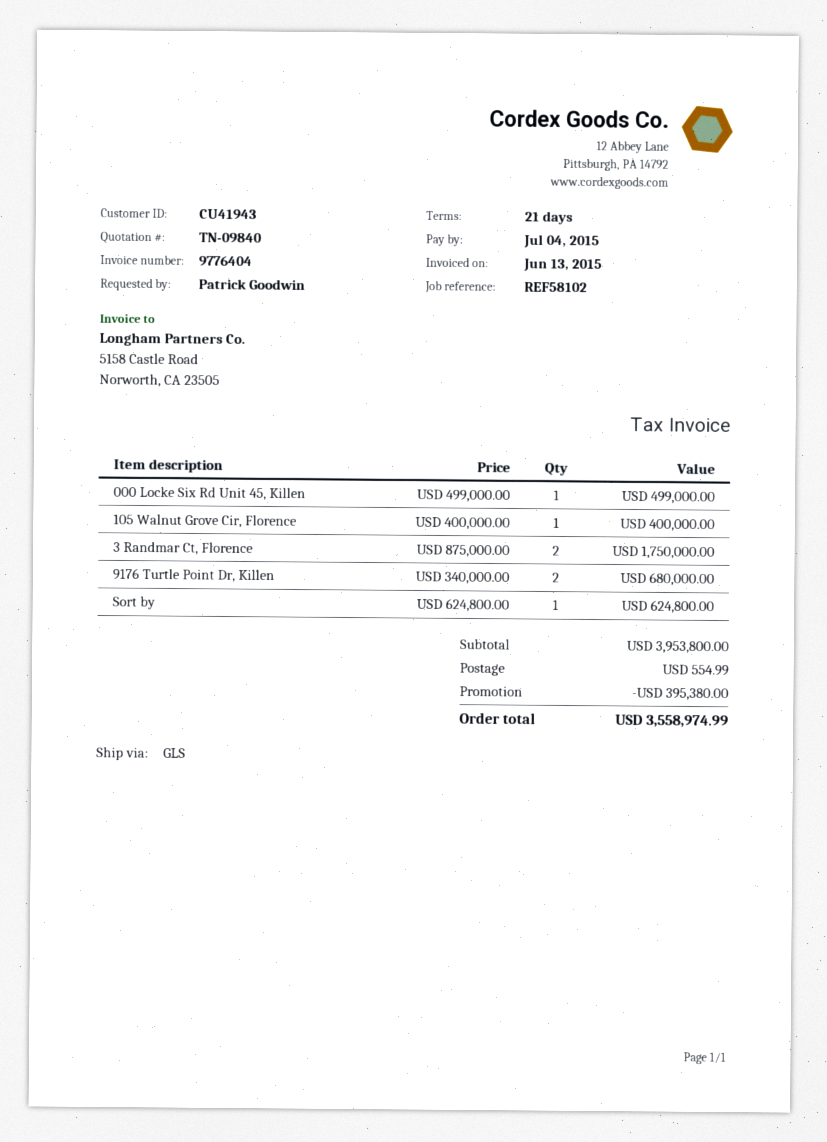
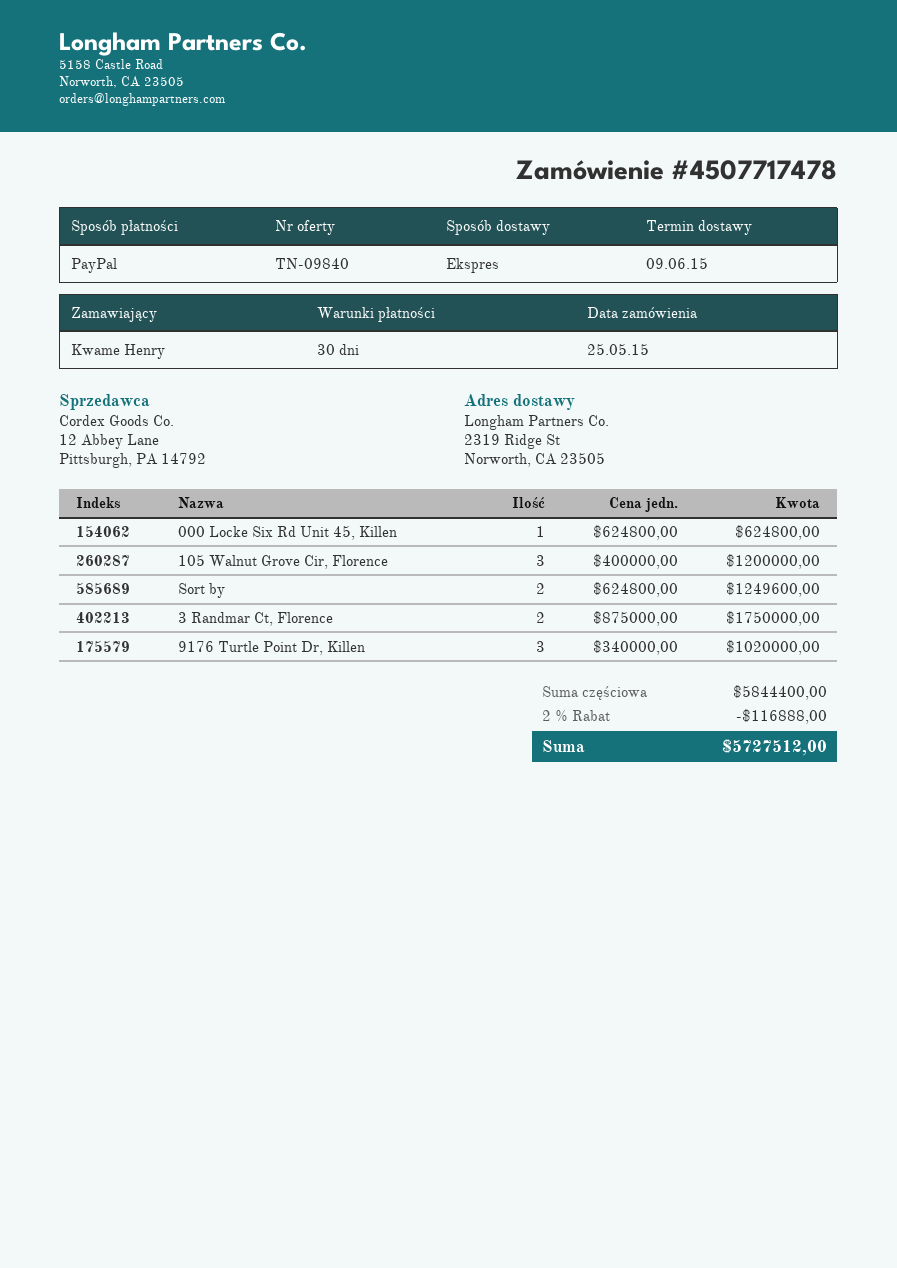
payment terms: 21 days -> 30 days
ordered by: Patrick Goodwin -> Kwame Henry
shipping method: GLS -> express
000 Locke Six Rd Unit 45, Killen: 1 x 499000.00 = 499000.00 -> 1 x 624800.00 = 624800.00
105 Walnut Grove Cir, Florence: 1 x 400000.00 = 400000.00 -> 3 x 400000.00 = 1200000.00
9176 Turtle Point Dr, Killen: 2 x 340000.00 = 680000.00 -> 3 x 340000.00 = 1020000.00
Sort by: 1 x 624800.00 = 624800.00 -> 2 x 624800.00 = 1249600.00
subtotal: 3953800.00 -> 5844400.00
discount: 395380.00 -> 116888.00
shipping: 554.99 -> none
total: 3558974.99 -> 5727512.00

